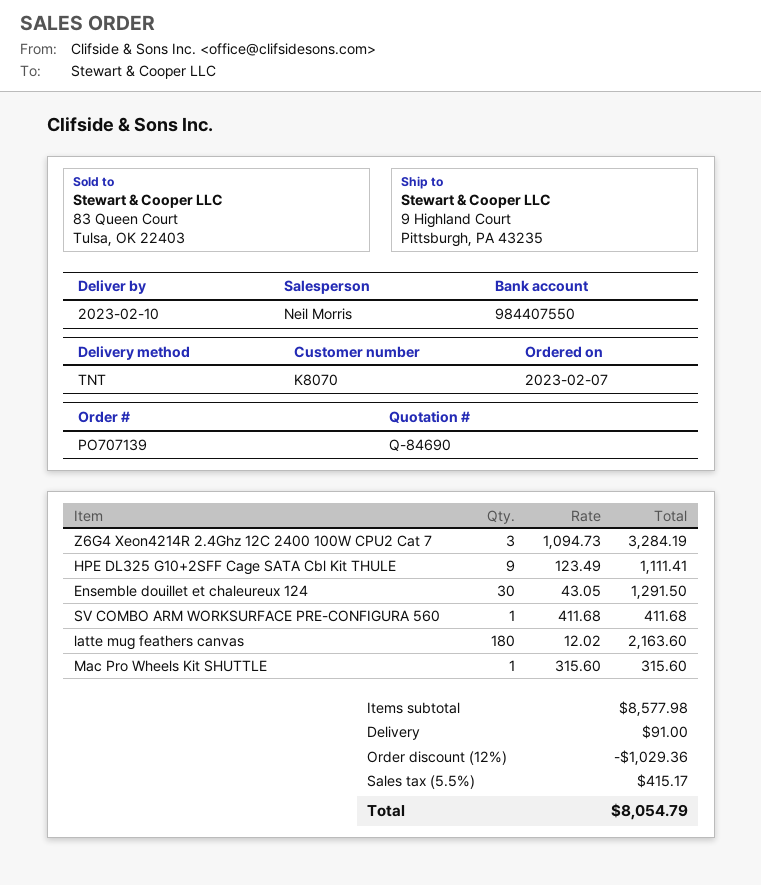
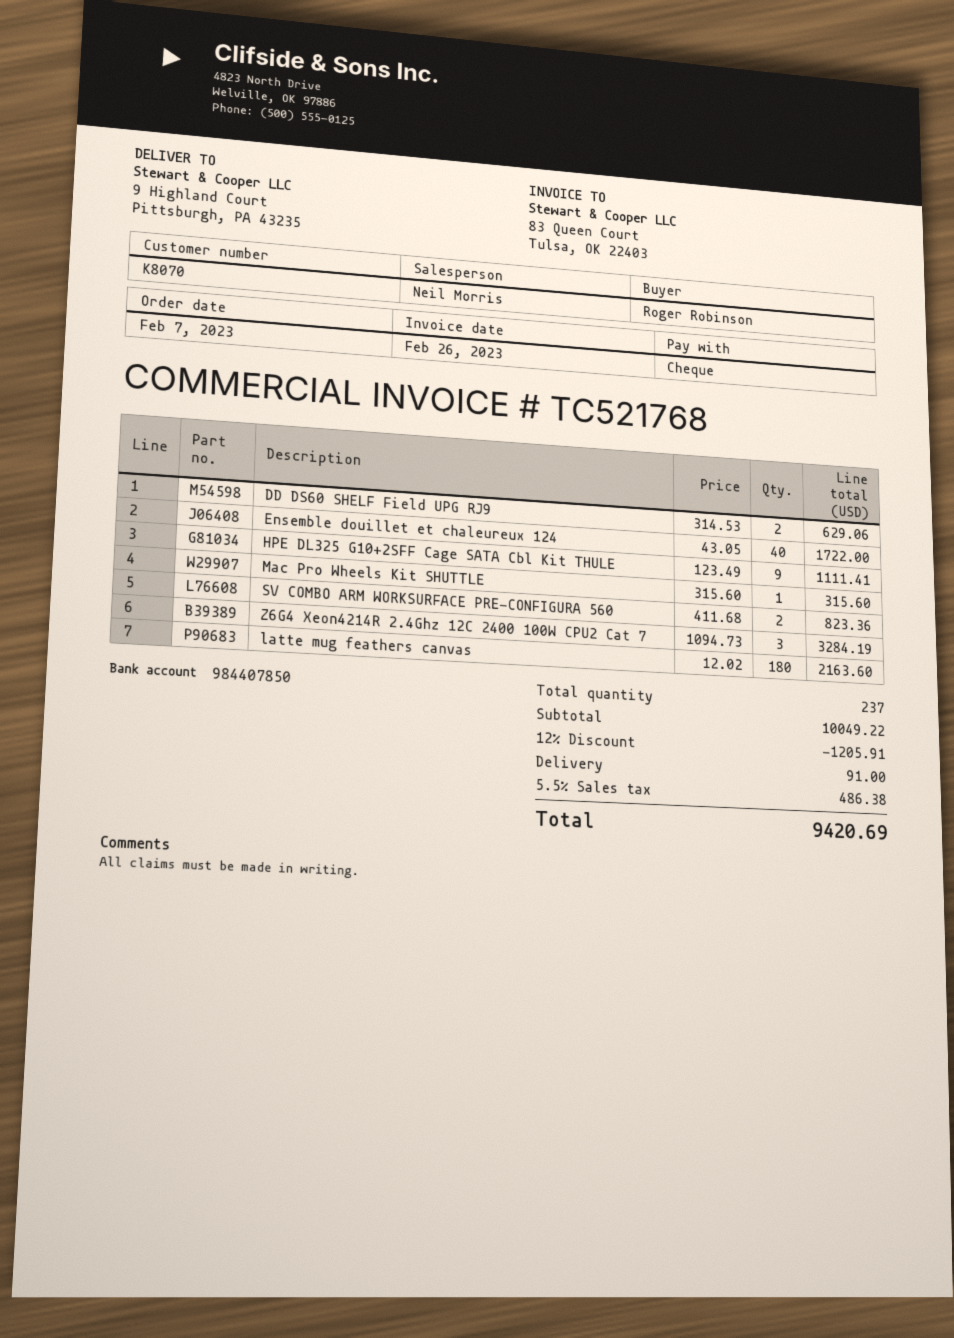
bank account: 984407550 -> 984407850
Ensemble douillet et chaleureux 124: 30 x 43.05 = 1291.50 -> 40 x 43.05 = 1722.00
SV COMBO ARM WORKSURFACE PRE-CONFIGURA 560: 1 x 411.68 = 411.68 -> 2 x 411.68 = 823.36
DD DS60 SHELF Field UPG RJ9: none -> 2 x 314.53 = 629.06
subtotal: 8577.98 -> 10049.22
discount: 12% = 1029.36 -> 12% = 1205.91
tax: 5.5% = 415.17 -> 5.5% = 486.38
total: 8054.79 -> 9420.69

